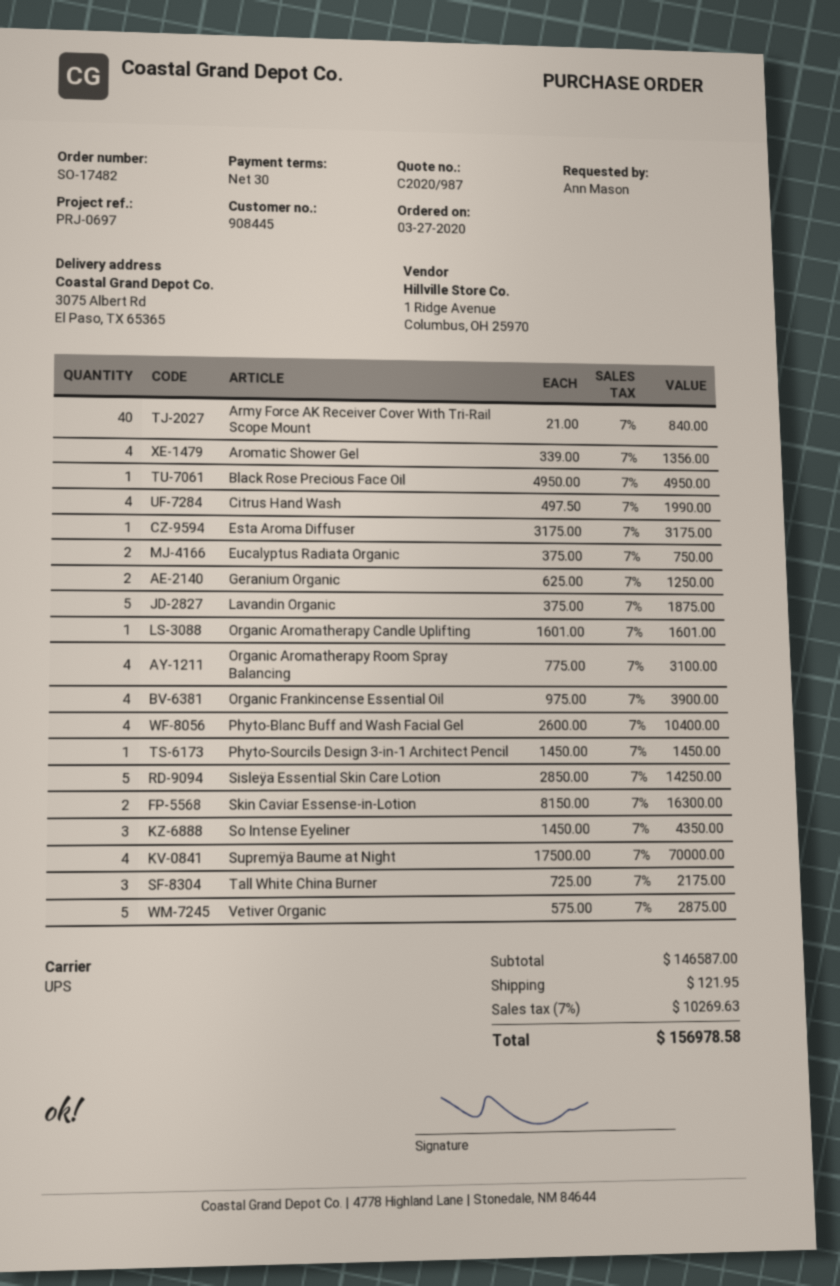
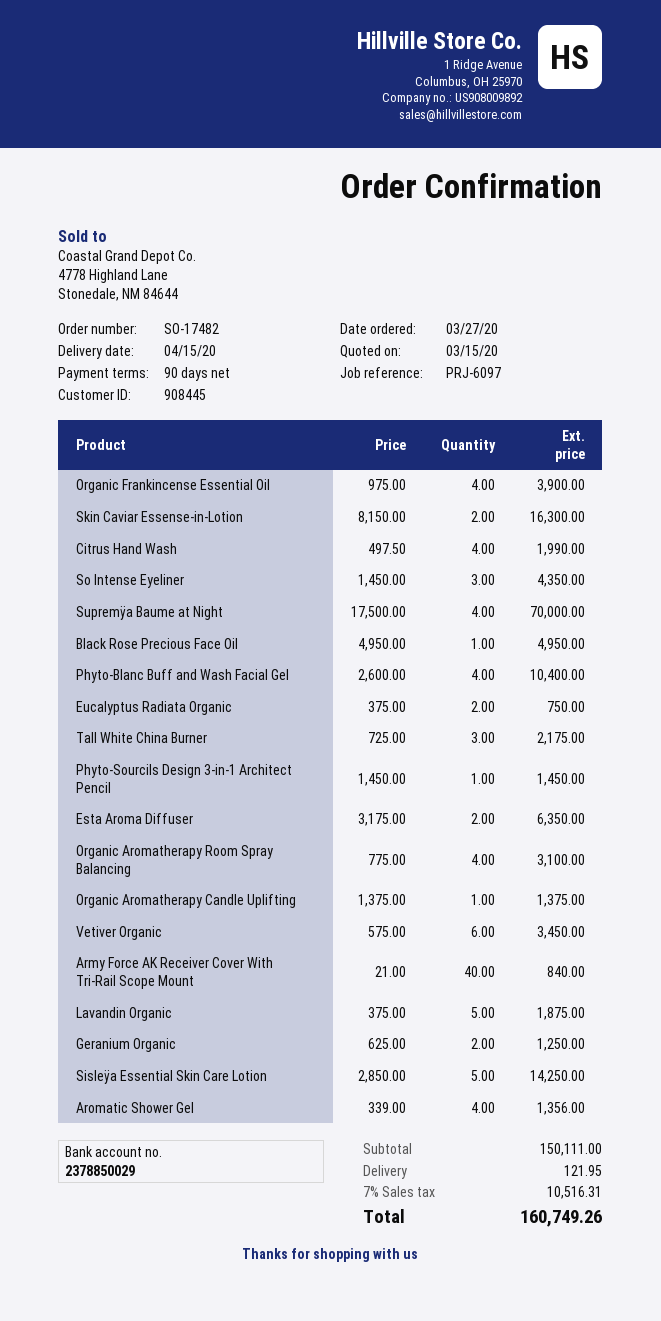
payment terms: 30 days -> 90 days
reference: PRJ-0697 -> PRJ-6097
Esta Aroma Diffuser: 1 x 3175.00 = 3175.00 -> 2 x 3175.00 = 6350.00
Organic Aromatherapy Candle Uplifting: 1 x 1601.00 = 1601.00 -> 1 x 1375.00 = 1375.00
Vetiver Organic: 5 x 575.00 = 2875.00 -> 6 x 575.00 = 3450.00
subtotal: 146587.00 -> 150111.00
tax: 7% = 10269.63 -> 7% = 10516.31
total: 156978.58 -> 160749.26

